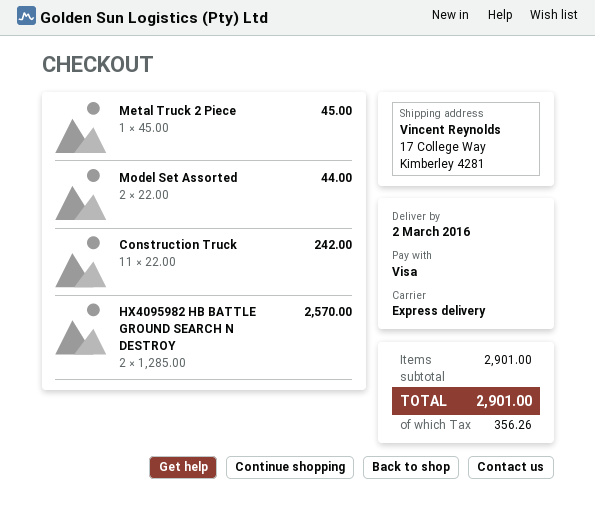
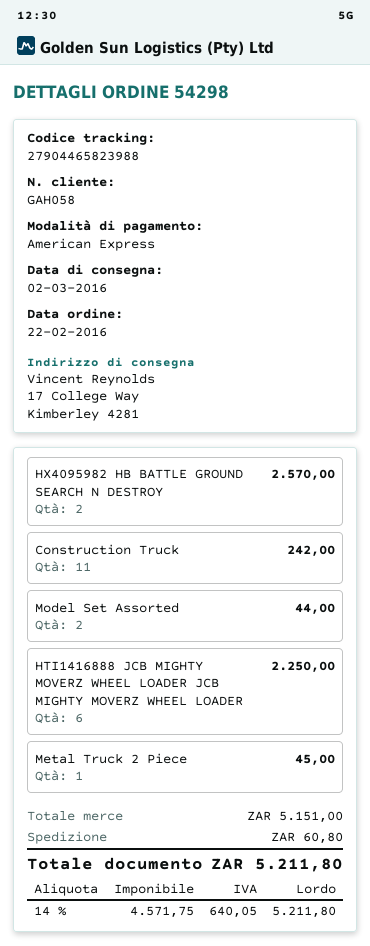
payment method: Visa -> American Express
HTI1416888 JCB MIGHTY MOVERZ WHEEL LOADER JCB MIGHTY MOVERZ WHEEL LOADER: none -> 6 for 2250.00
subtotal: 2901.00 -> 5151.00
shipping: none -> 60.80
tax: 356.26 -> 640.05
total: 2901.00 -> 5211.80

